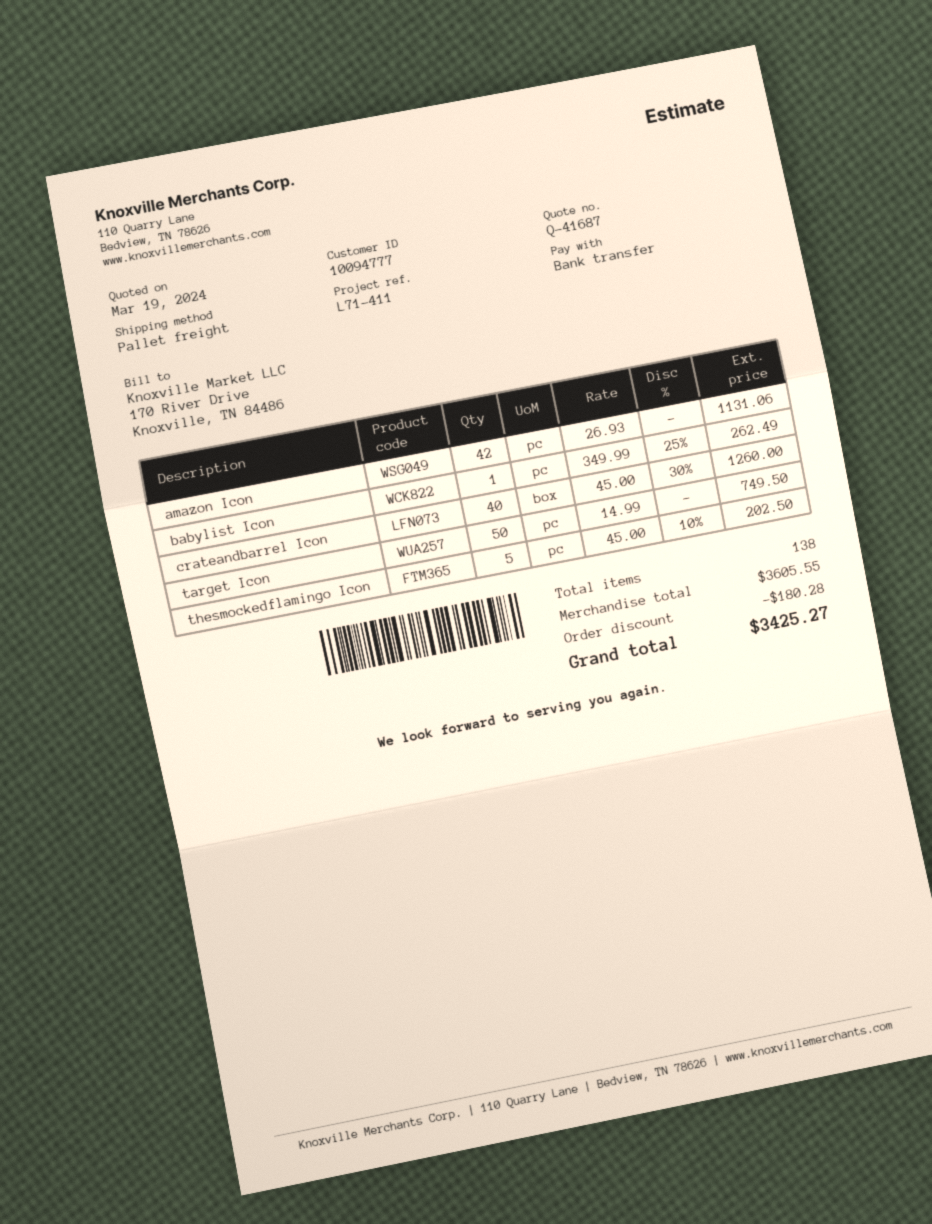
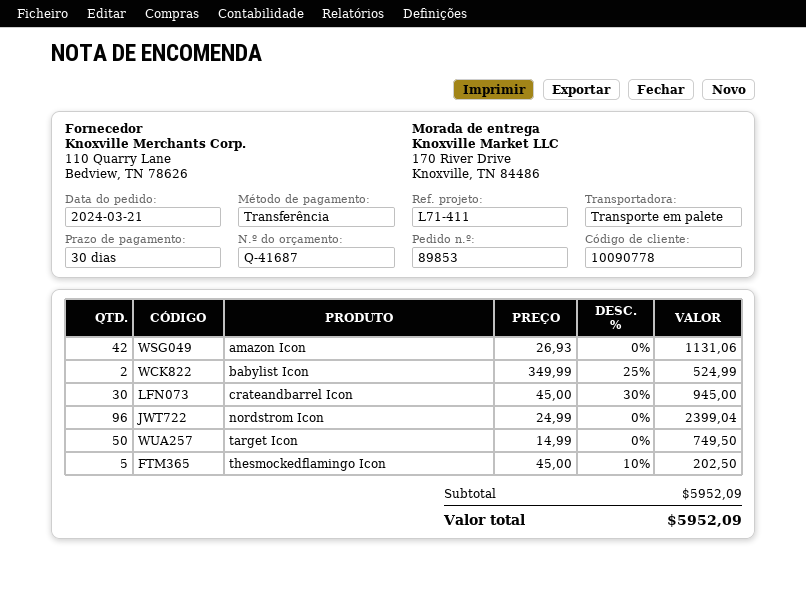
customer number: 10094777 -> 10090778
babylist Icon: 1 x 349.99 - 25% = 262.49 -> 2 x 349.99 - 25% = 524.99
crateandbarrel Icon: 40 x 45.00 - 30% = 1260.00 -> 30 x 45.00 - 30% = 945.00
nordstrom Icon: none -> 96 x 24.99 = 2399.04
subtotal: 3605.55 -> 5952.09
discount: 180.28 -> none
total: 3425.27 -> 5952.09

